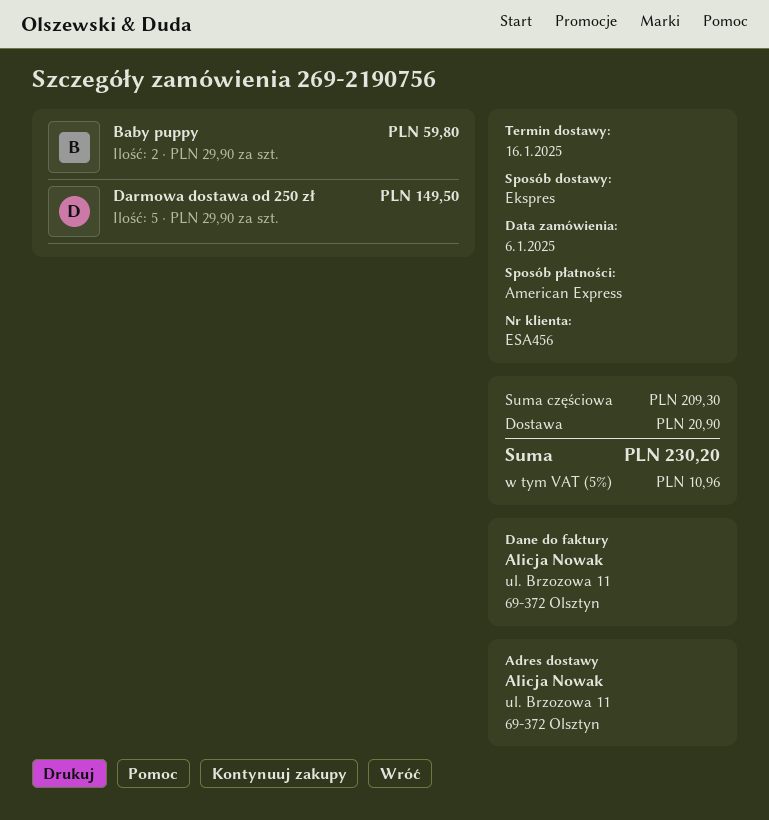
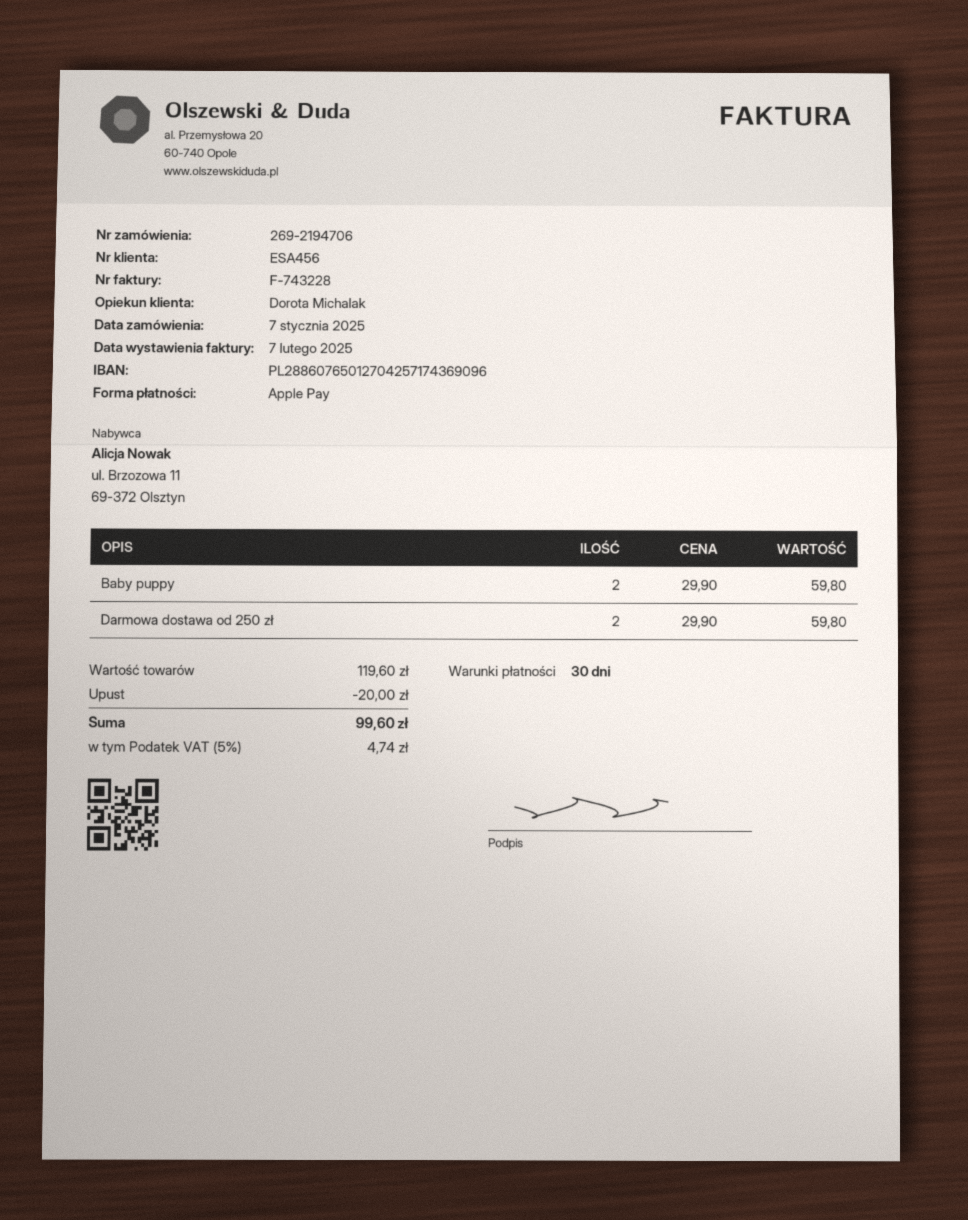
order number: 269-2190756 -> 269-2194706
order date: 2025-01-06 -> 2025-01-07
payment method: American Express -> Apple Pay
Darmowa dostawa od 250 zł: 5 x 29.90 = 149.50 -> 2 x 29.90 = 59.80
subtotal: 209.30 -> 119.60
discount: none -> 20.00
shipping: 20.90 -> none
tax: 5% = 10.96 -> 5% = 4.74
total: 230.20 -> 99.60

